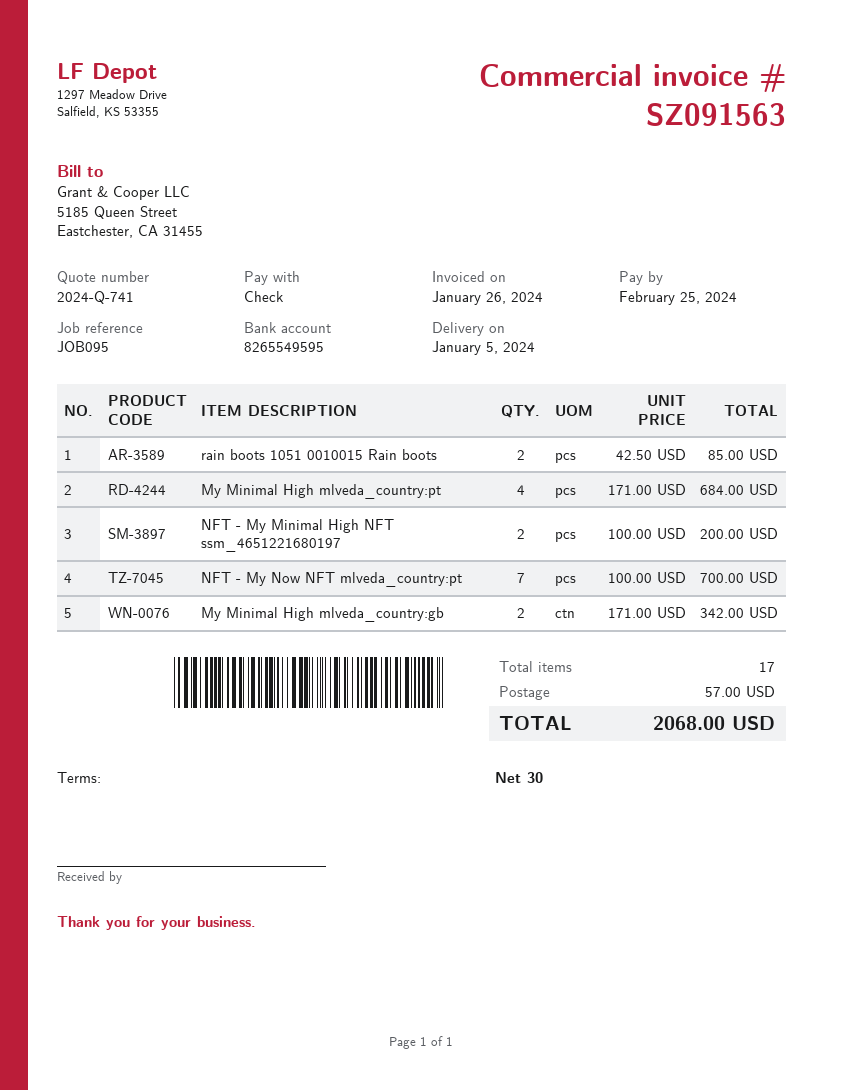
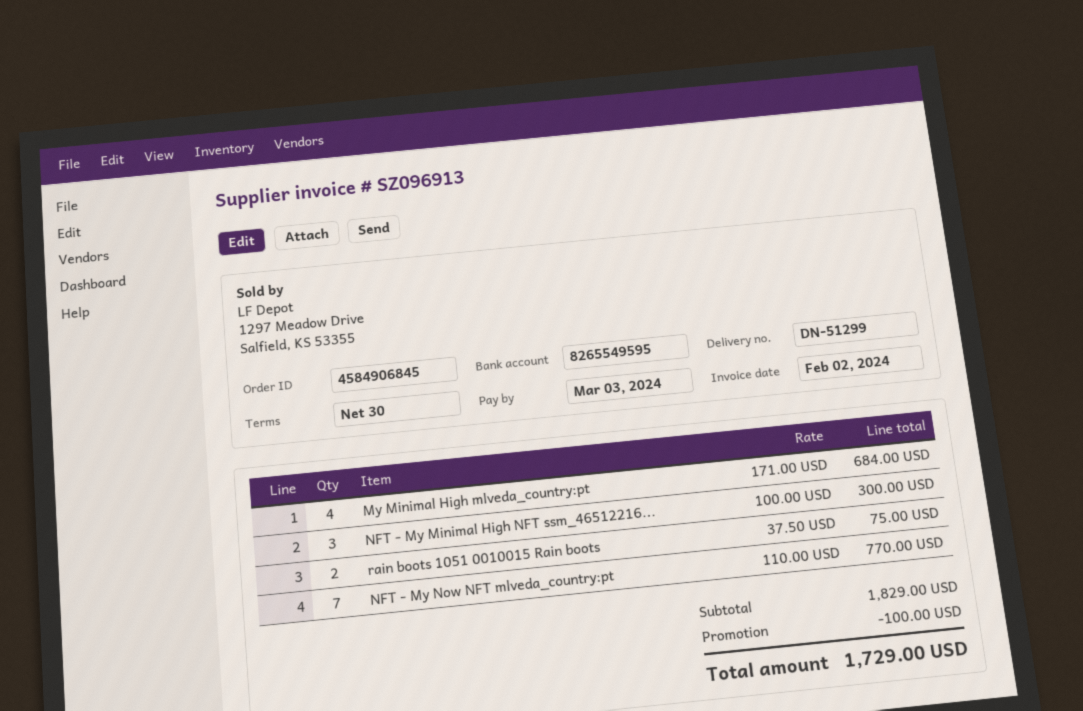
invoice number: SZ091563 -> SZ096913
invoice date: 2024-01-26 -> 2024-02-02
due date: 2024-02-25 -> 2024-03-03
rain boots 1051 0010015 Rain boots: 2 x 42.50 = 85.00 -> 2 x 37.50 = 75.00
NFT - My Minimal High NFT ssm_4651221680197: 2 x 100.00 = 200.00 -> 3 x 100.00 = 300.00
NFT - My Now NFT mlveda_country:pt: 7 x 100.00 = 700.00 -> 7 x 110.00 = 770.00
My Minimal High mlveda_country:gb: 2 x 171.00 = 342.00 -> none
discount: none -> 100.00
shipping: 57.00 -> none
total: 2068.00 -> 1729.00

